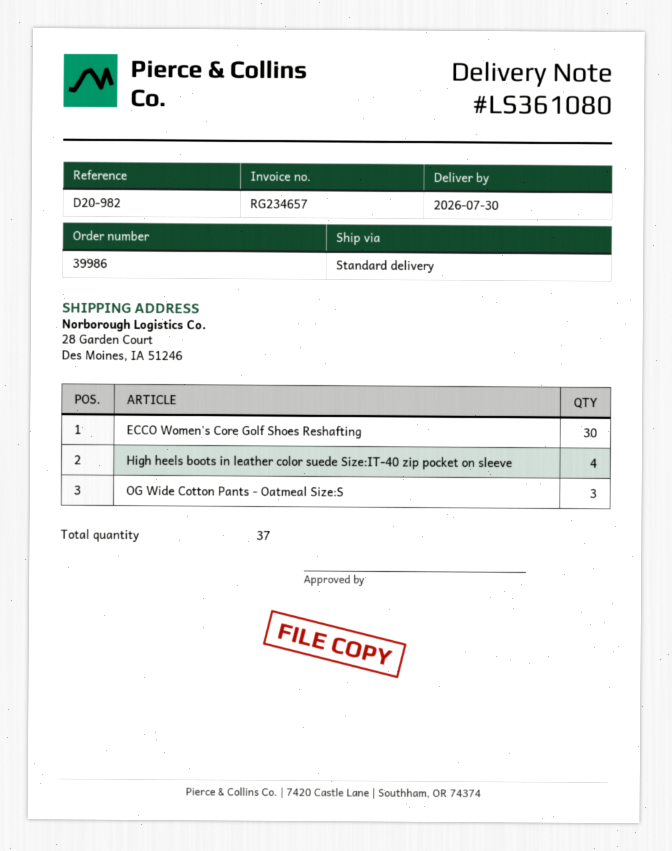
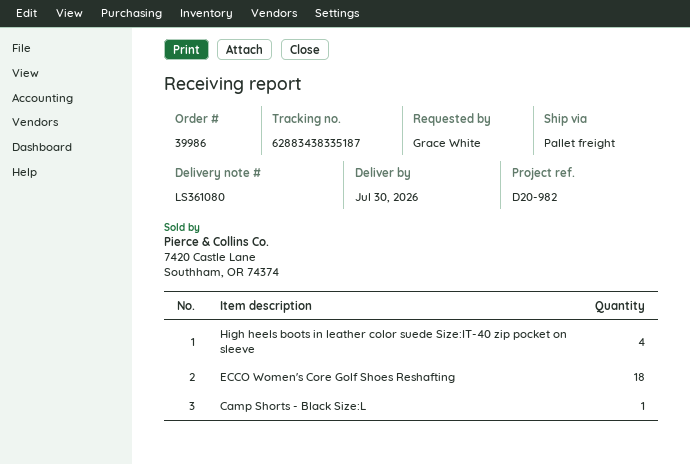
shipping method: standard -> pallet freight
ECCO Women's Core Golf Shoes Reshafting: 30 -> 18
OG Wide Cotton Pants - Oatmeal Size:S: 3 -> none
Camp Shorts - Black Size:L: none -> 1

